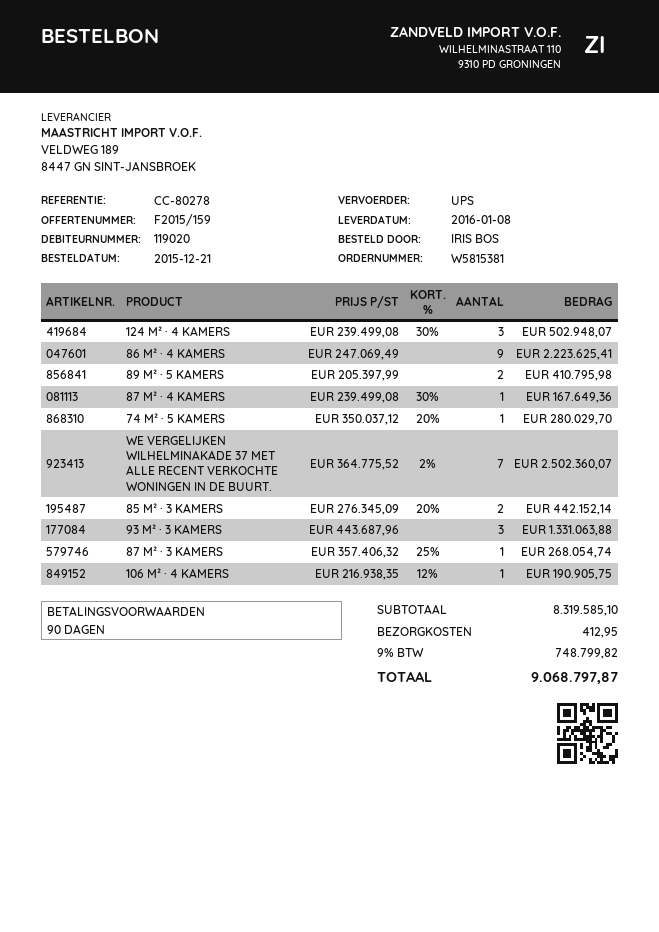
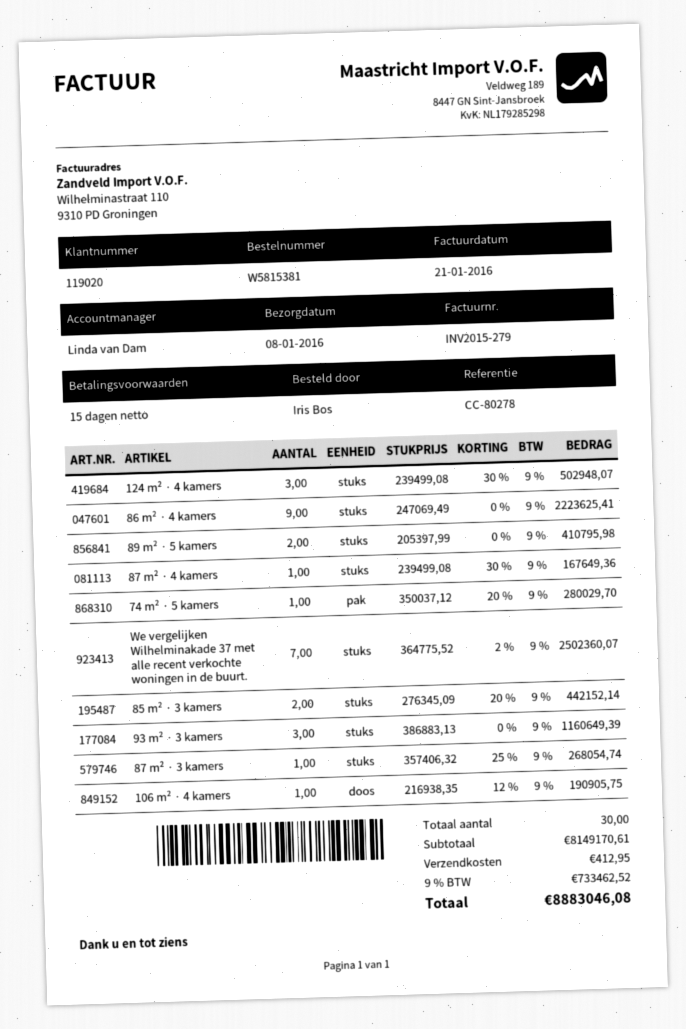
payment terms: 90 days -> 15 days
93 M² · 3 KAMERS: 3 x 443687.96 = 1331063.88 -> 3 x 386883.13 = 1160649.39
subtotal: 8319585.10 -> 8149170.61
tax: 9% = 748799.82 -> 9% = 733462.52
total: 9068797.87 -> 8883046.08

